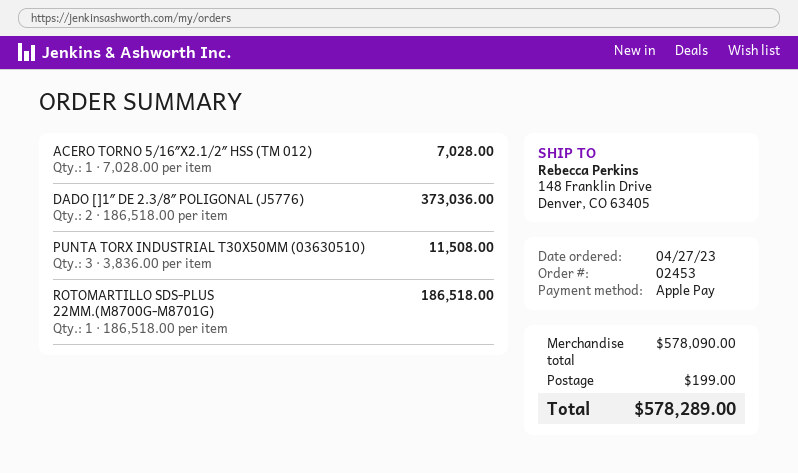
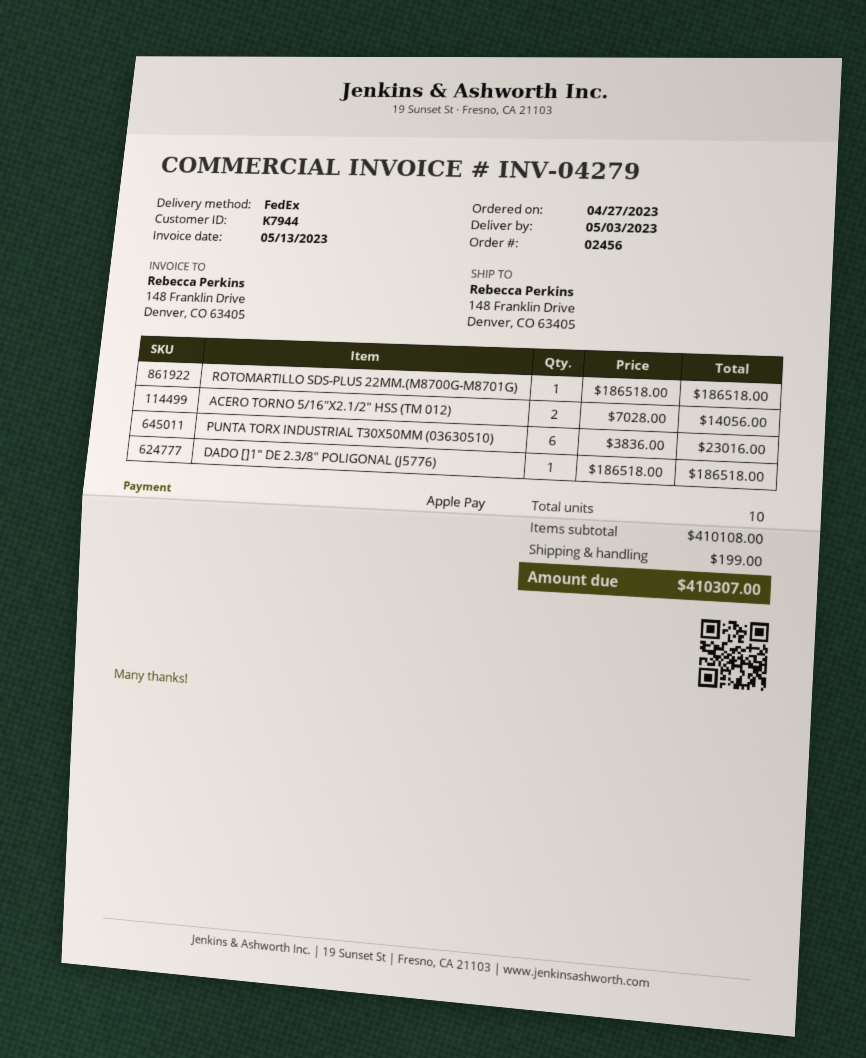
order number: 02453 -> 02456
ACERO TORNO 5/16″X2.1/2″ HSS (TM 012): 1 x 7028.00 = 7028.00 -> 2 x 7028.00 = 14056.00
DADO []1″ DE 2.3/8″ POLIGONAL (J5776): 2 x 186518.00 = 373036.00 -> 1 x 186518.00 = 186518.00
PUNTA TORX INDUSTRIAL T30X50MM (03630510): 3 x 3836.00 = 11508.00 -> 6 x 3836.00 = 23016.00
subtotal: 578090.00 -> 410108.00
total: 578289.00 -> 410307.00

